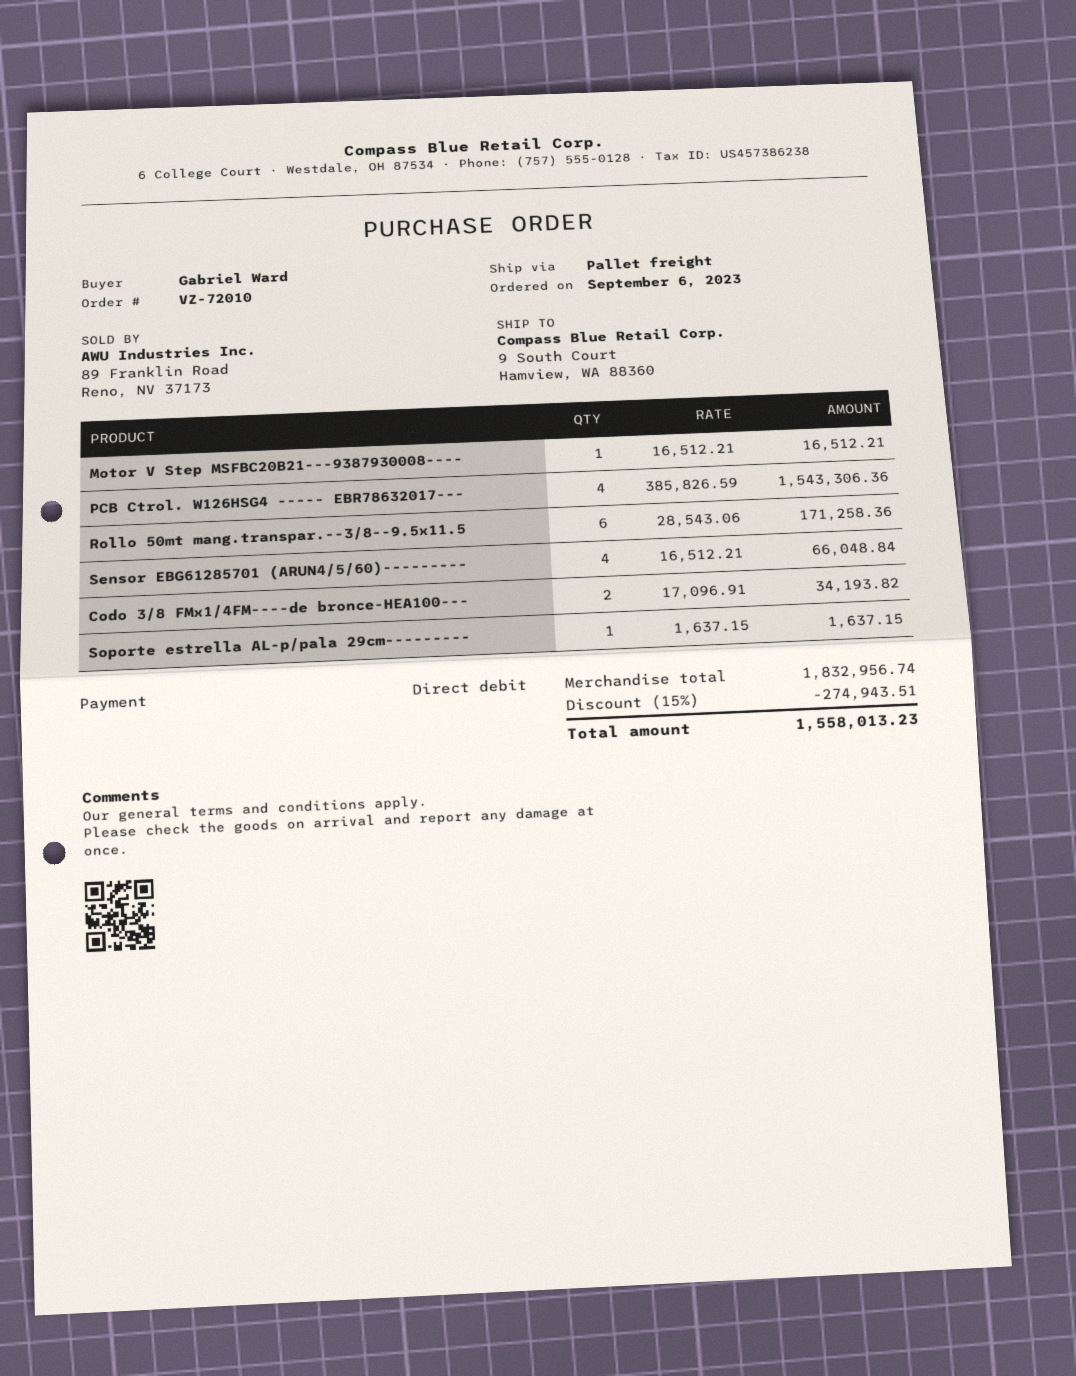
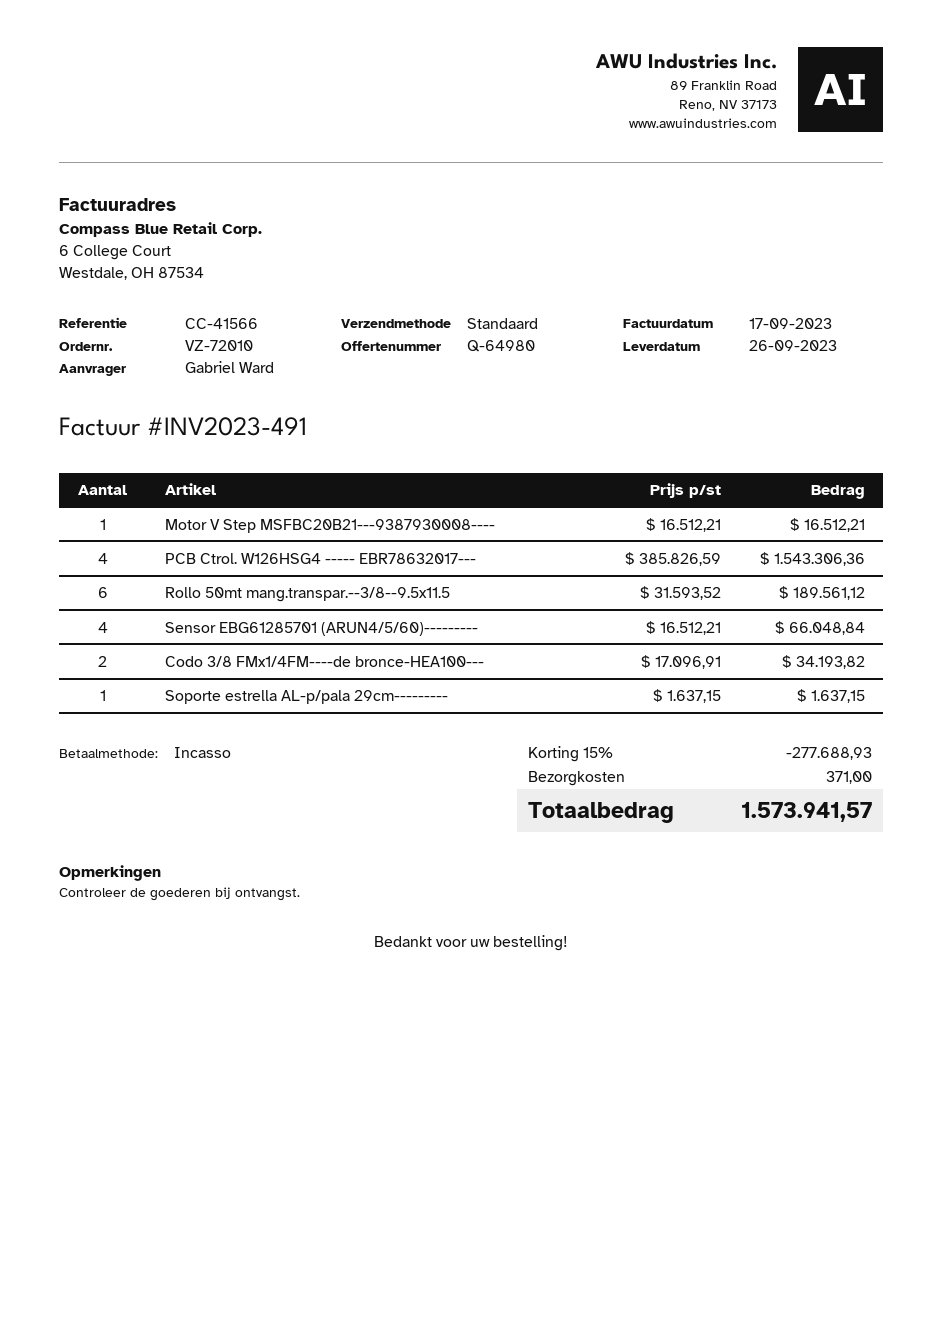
shipping method: pallet freight -> standard
Rollo 50mt mang.transpar.--3/8--9.5x11.5: 6 x 28543.06 = 171258.36 -> 6 x 31593.52 = 189561.12
discount: 15% = 274943.51 -> 15% = 277688.93
shipping: none -> 371.00
total: 1558013.23 -> 1573941.57

